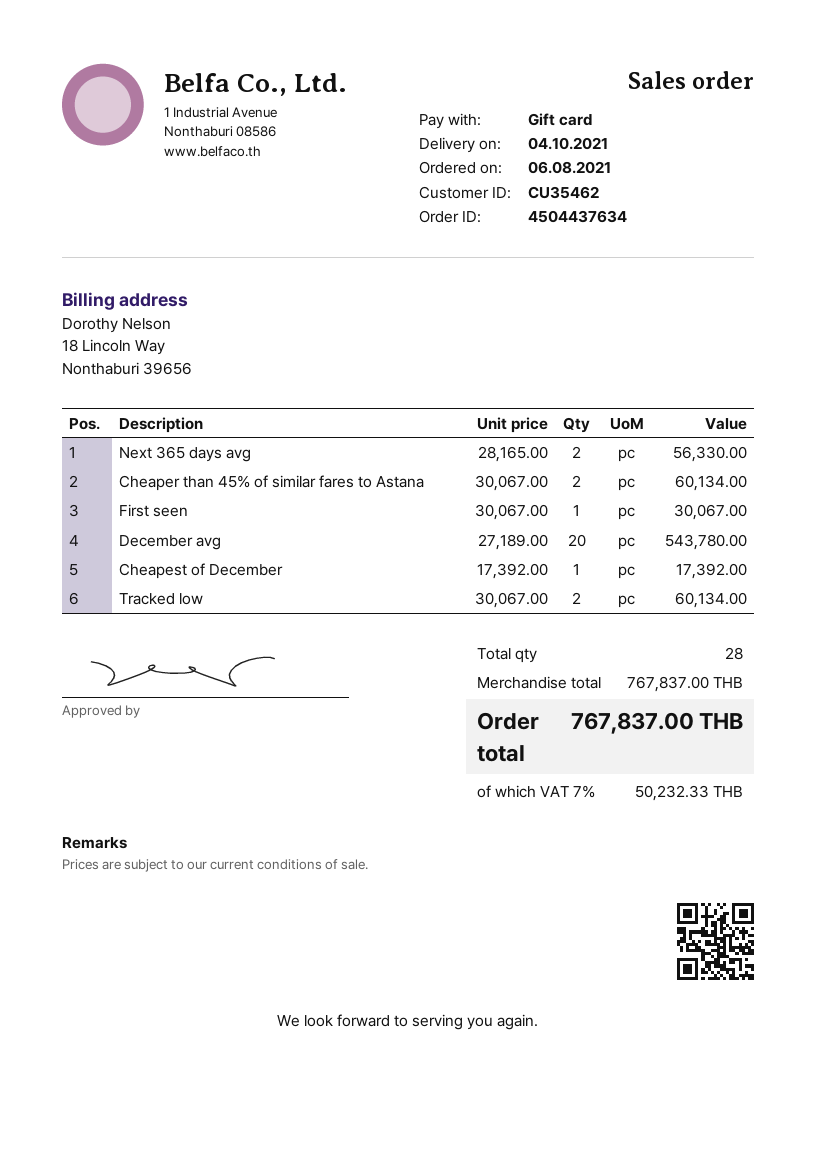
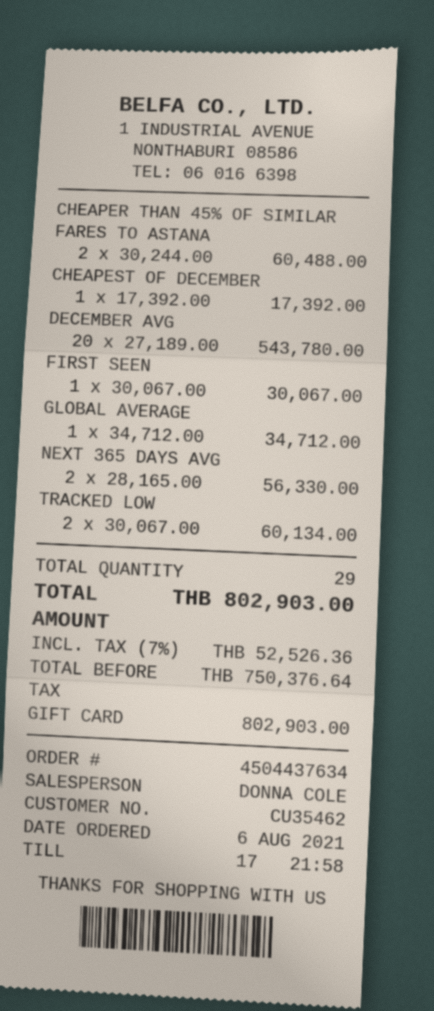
Cheaper than 45% of similar fares to Astana: 2 x 30067.00 = 60134.00 -> 2 x 30244.00 = 60488.00
GLOBAL AVERAGE: none -> 1 x 34712.00 = 34712.00
total quantity: 28 -> 29
tax: 7% = 50232.33 -> 7% = 52526.36
total: 767837.00 -> 802903.00

